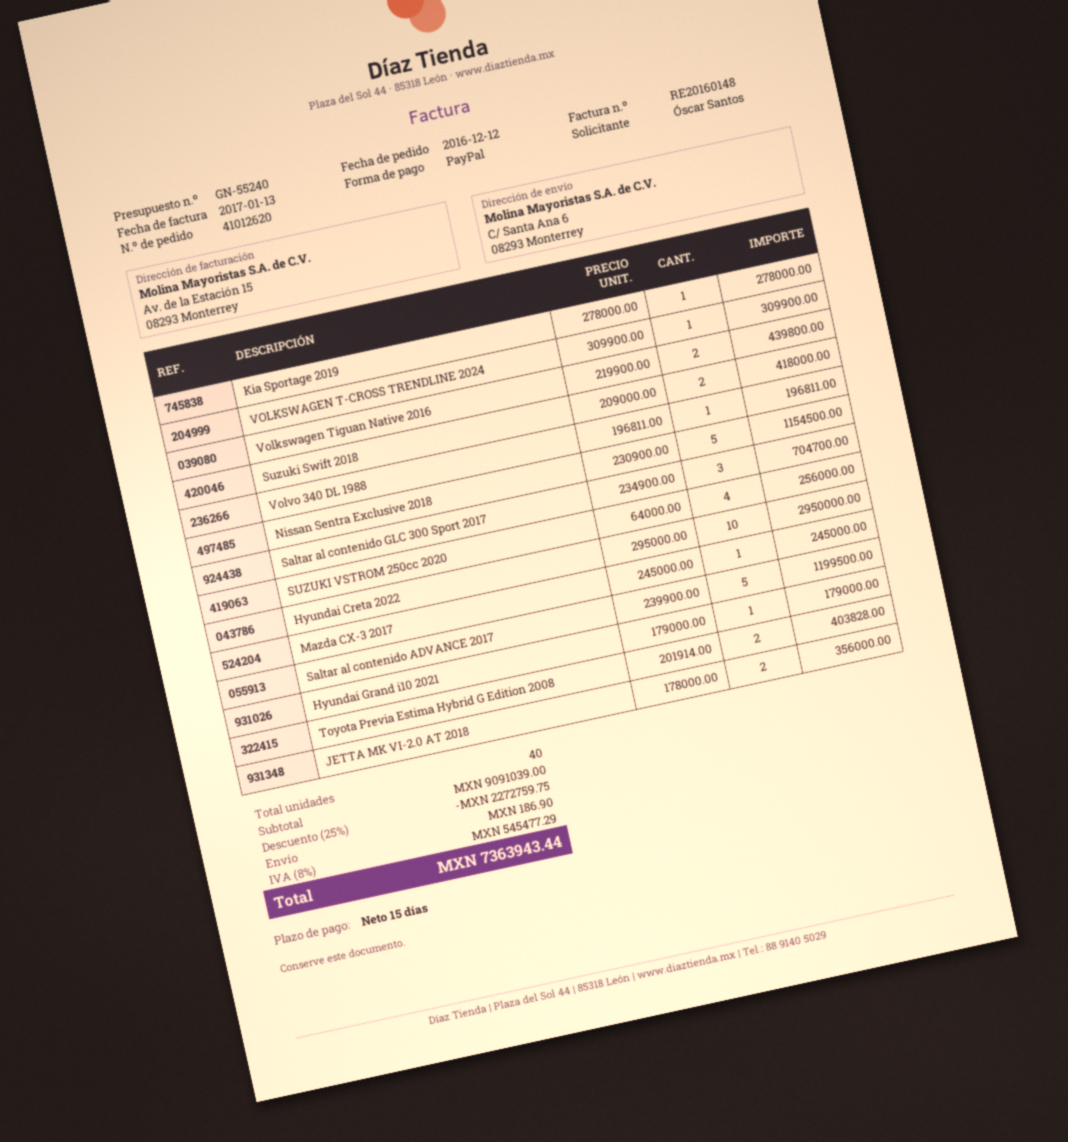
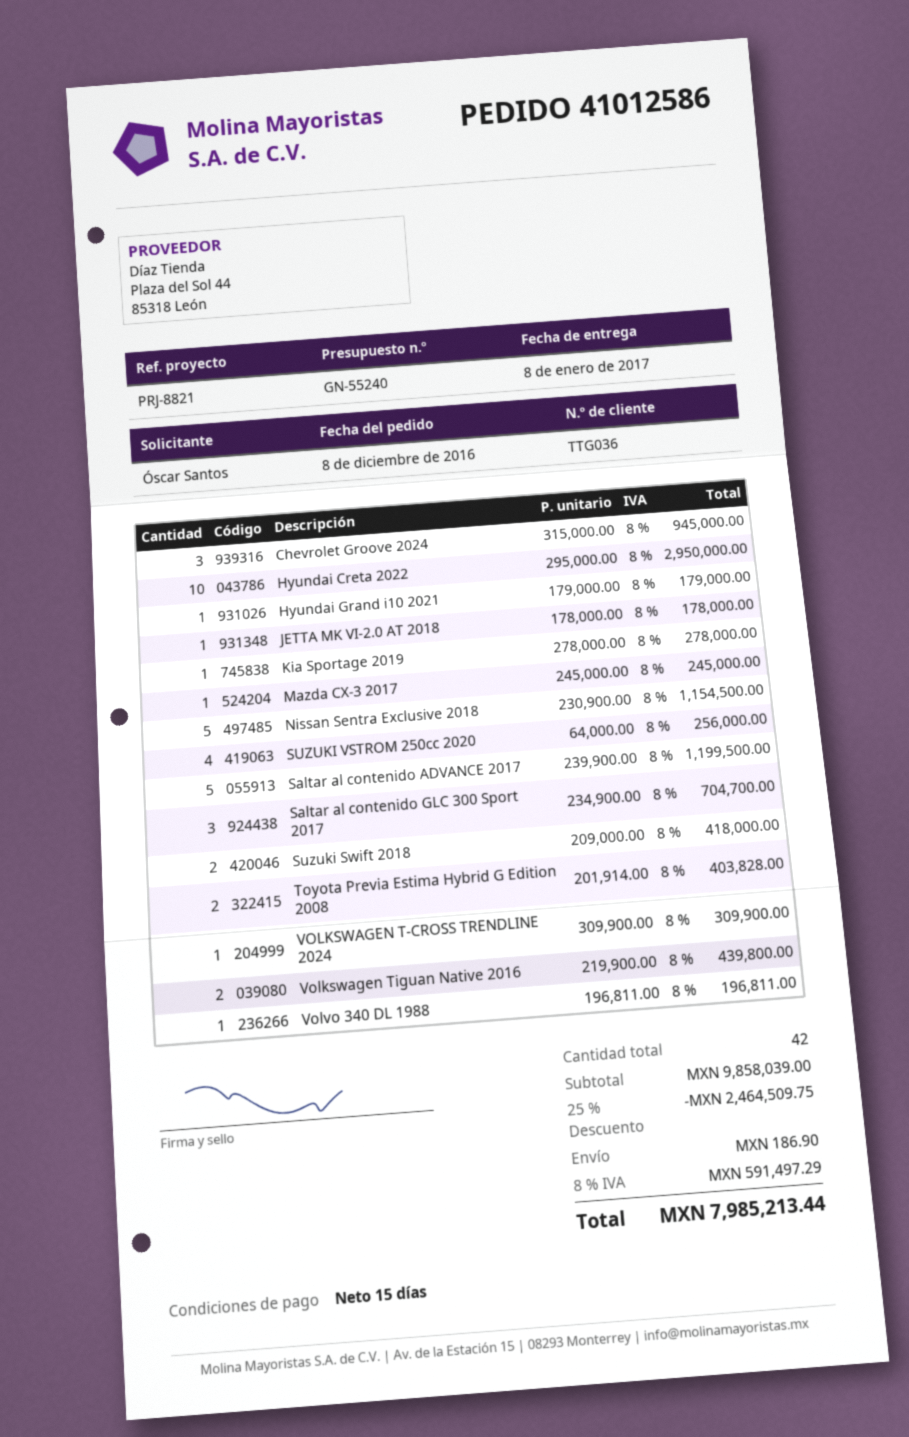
order number: 41012620 -> 41012586
order date: 2016-12-12 -> 2016-12-08
JETTA MK VI-2.0 AT 2018: 2 x 178000.00 = 356000.00 -> 1 x 178000.00 = 178000.00
Chevrolet Groove 2024: none -> 3 x 315000.00 = 945000.00
total quantity: 40 -> 42
subtotal: 9091039.00 -> 9858039.00
discount: 25% = 2272759.75 -> 25% = 2464509.75
tax: 8% = 545477.29 -> 8% = 591497.29
total: 7363943.44 -> 7985213.44

